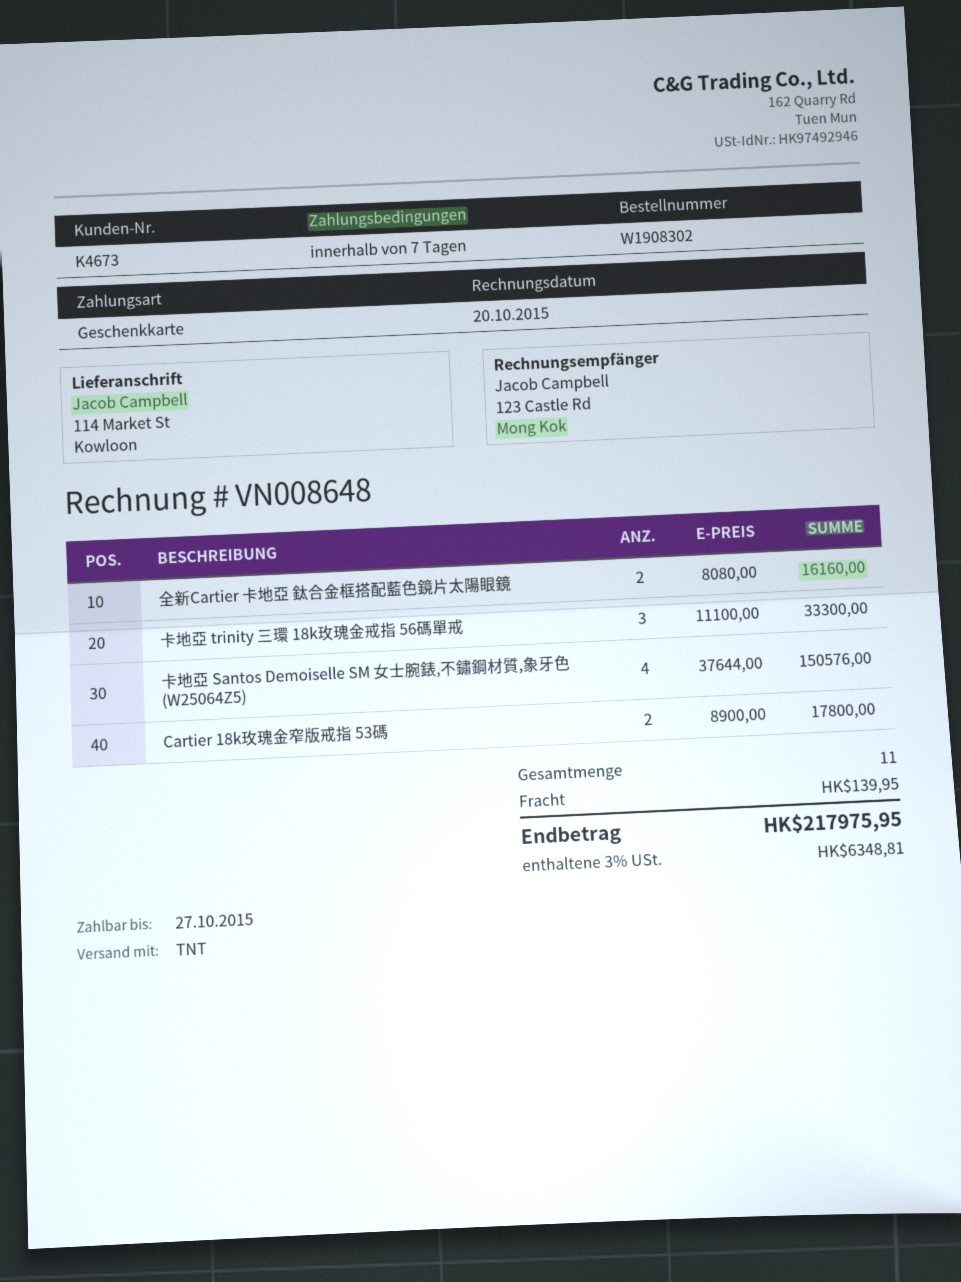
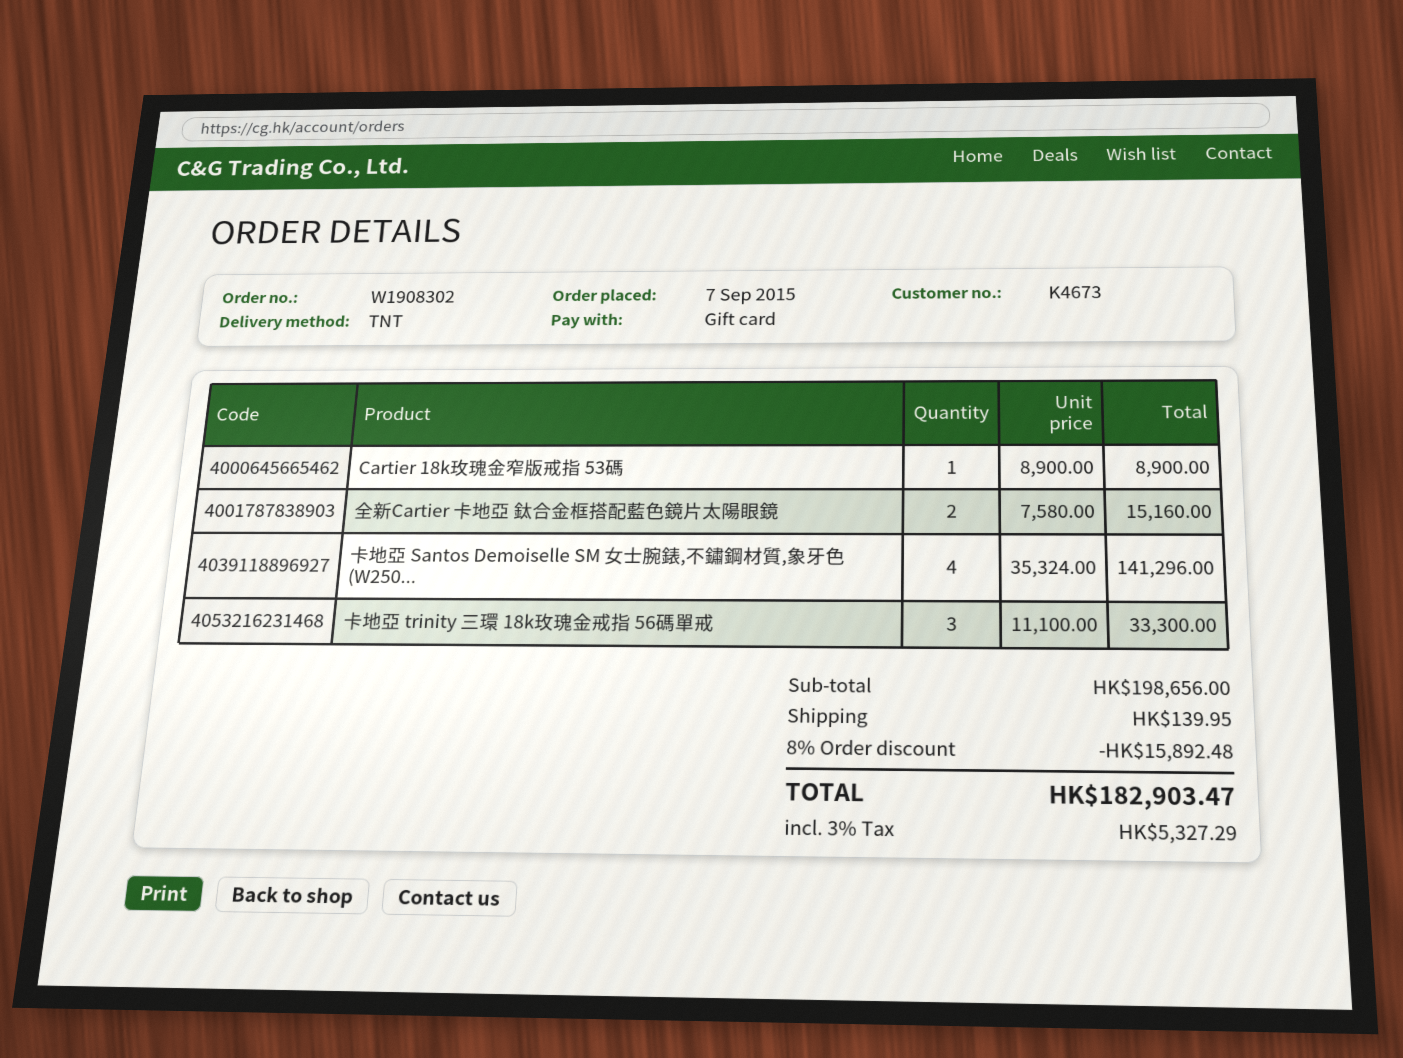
全新Cartier 卡地亞 鈦合金框搭配藍色鏡片太陽眼鏡: 2 x 8080.00 = 16160.00 -> 2 x 7580.00 = 15160.00
卡地亞 Santos Demoiselle SM 女士腕錶,不鏽鋼材質,象牙色 (W25064Z5): 4 x 37644.00 = 150576.00 -> 4 x 35324.00 = 141296.00
Cartier 18k玫瑰金窄版戒指 53碼: 2 x 8900.00 = 17800.00 -> 1 x 8900.00 = 8900.00
discount: none -> 8% = 15892.48
tax: 3% = 6348.81 -> 3% = 5327.29
total: 217975.95 -> 182903.47

